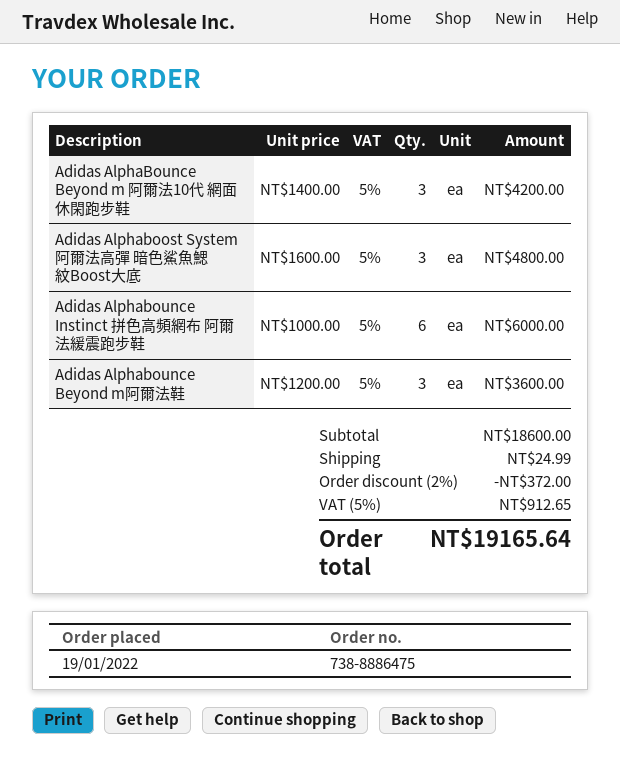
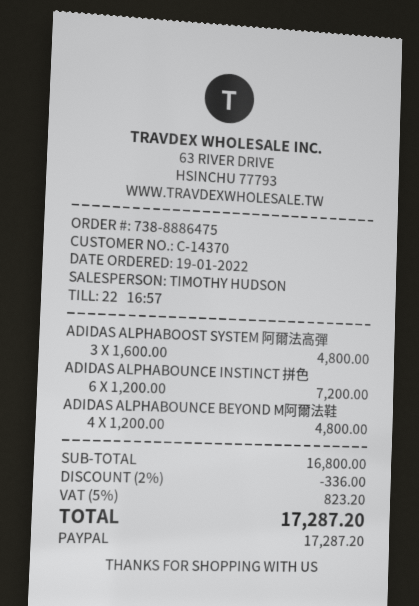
Adidas AlphaBounce Beyond m 阿爾法10代 網面休閑跑步鞋: 3 x 1400.00 = 4200.00 -> none
Adidas Alphabounce Instinct 拼色高頻網布 阿爾法緩震跑步鞋: 6 x 1000.00 = 6000.00 -> 6 x 1200.00 = 7200.00
Adidas Alphabounce Beyond m阿爾法鞋: 3 x 1200.00 = 3600.00 -> 4 x 1200.00 = 4800.00
subtotal: 18600.00 -> 16800.00
discount: 2% = 372.00 -> 2% = 336.00
shipping: 24.99 -> none
tax: 5% = 912.65 -> 5% = 823.20
total: 19165.64 -> 17287.20

